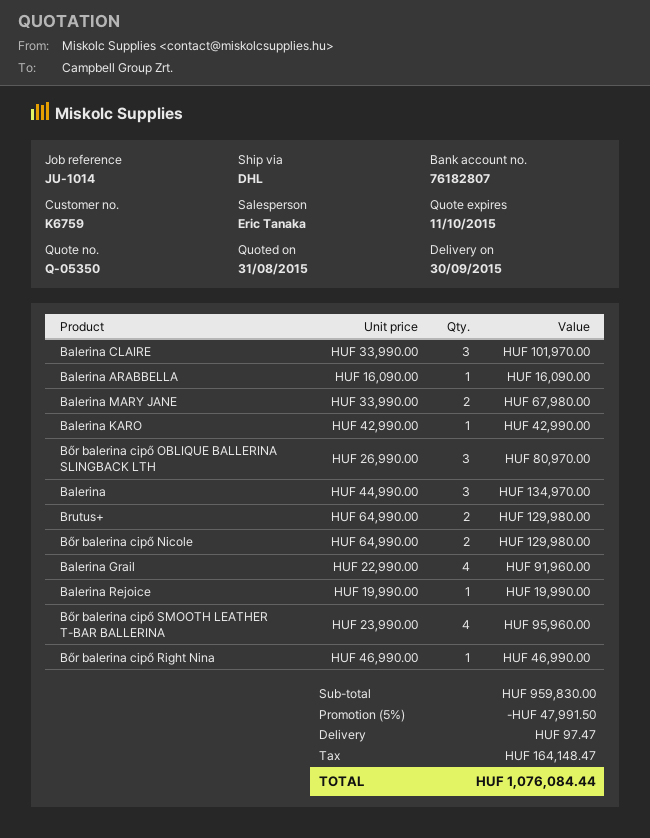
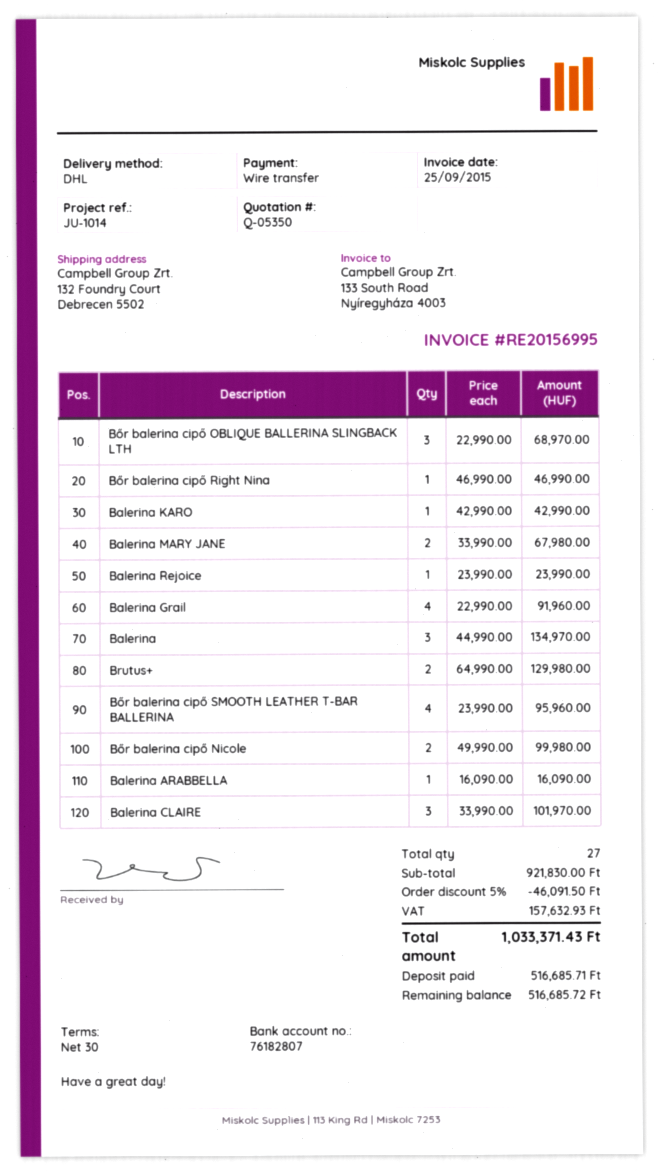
Bőr balerina cipő OBLIQUE BALLERINA SLINGBACK LTH: 3 x 26990.00 = 80970.00 -> 3 x 22990.00 = 68970.00
Bőr balerina cipő Nicole: 2 x 64990.00 = 129980.00 -> 2 x 49990.00 = 99980.00
Balerina Rejoice: 1 x 19990.00 = 19990.00 -> 1 x 23990.00 = 23990.00
subtotal: 959830.00 -> 921830.00
discount: 5% = 47991.50 -> 5% = 46091.50
shipping: 97.47 -> none
tax: 164148.47 -> 157632.93
total: 1076084.44 -> 1033371.43

